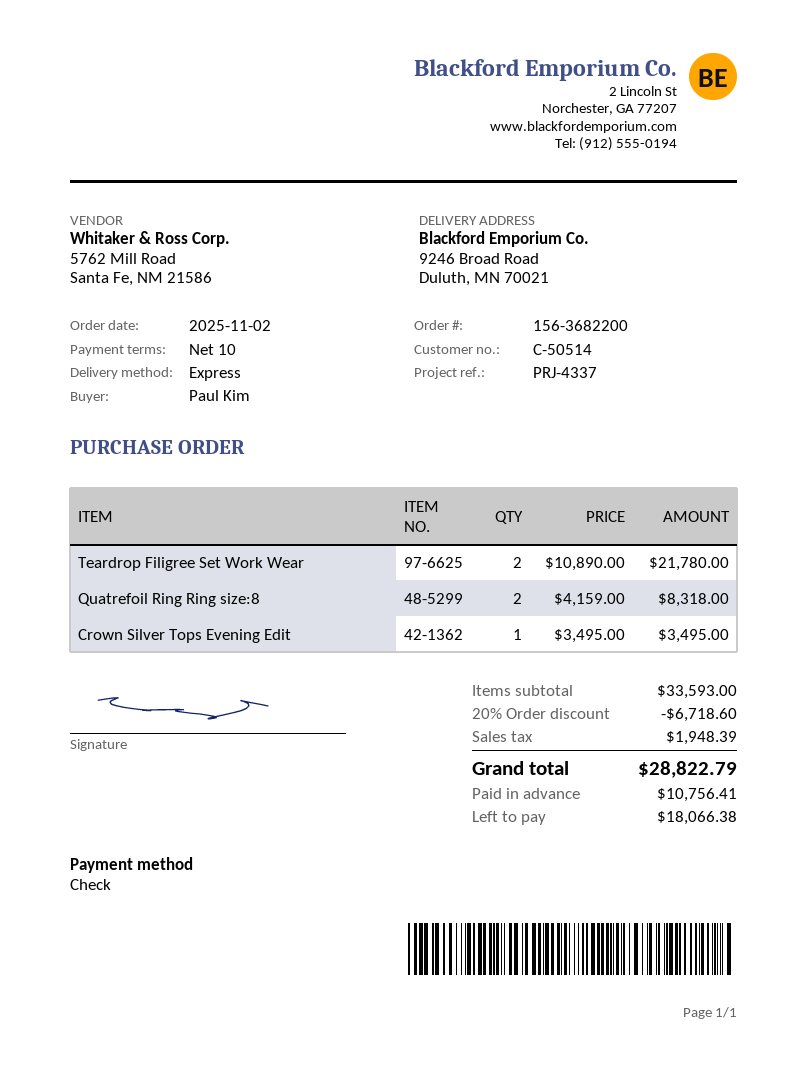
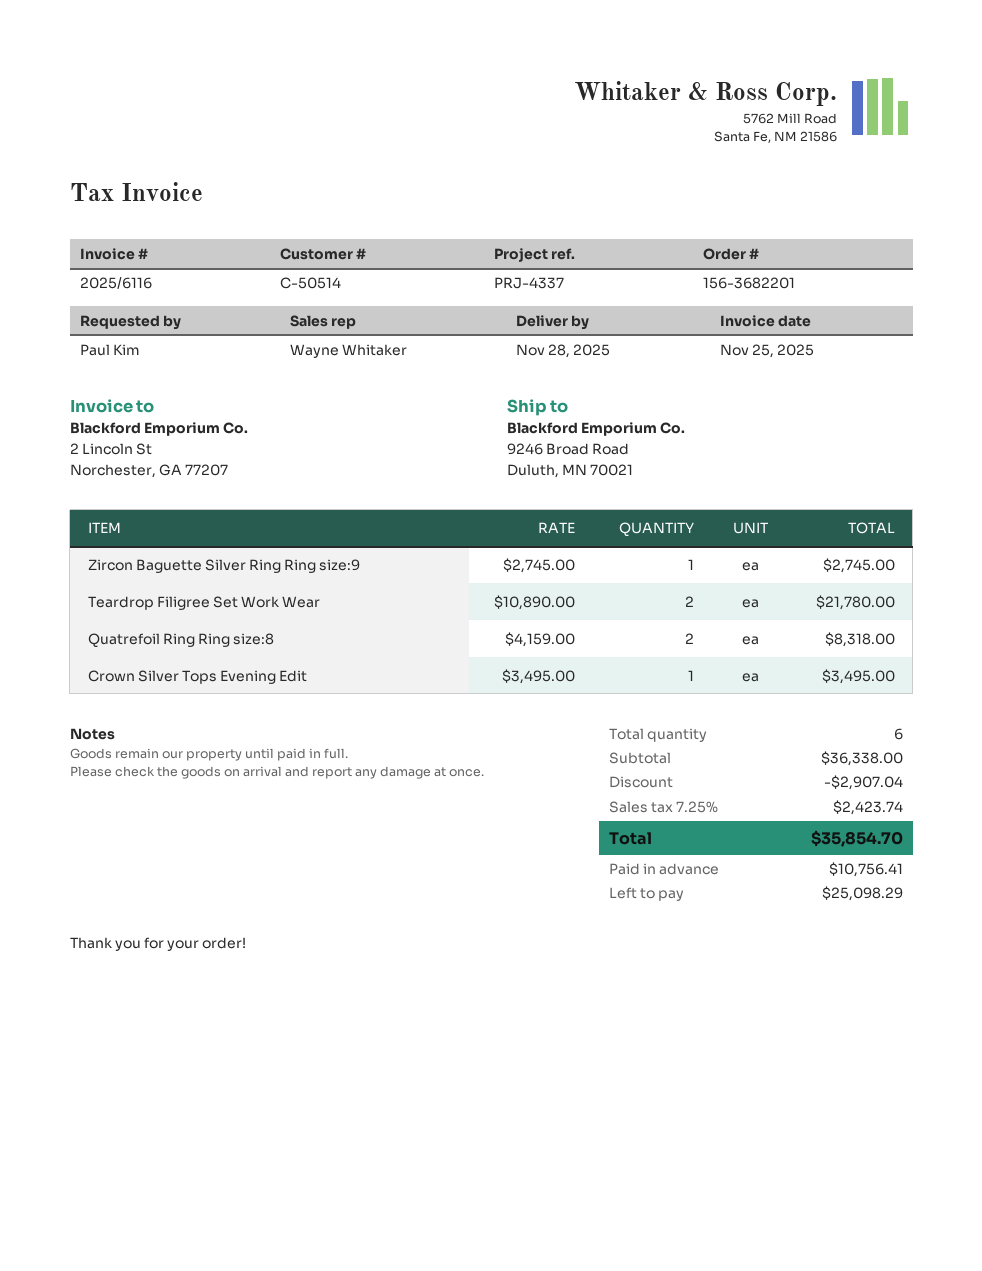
order number: 156-3682200 -> 156-3682201
Zircon Baguette Silver Ring Ring size:9: none -> 1 x 2745.00 = 2745.00
subtotal: 33593.00 -> 36338.00
discount: 6718.60 -> 2907.04
tax: 1948.39 -> 2423.74
total: 28822.79 -> 35854.70
balance: 18066.38 -> 25098.29

